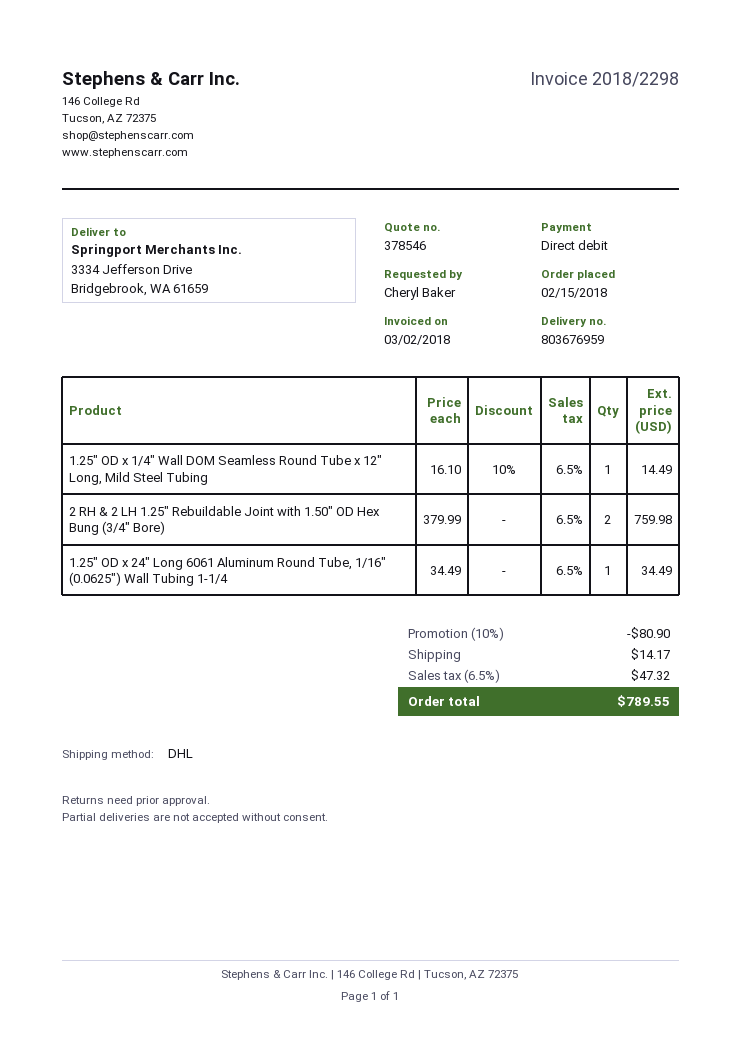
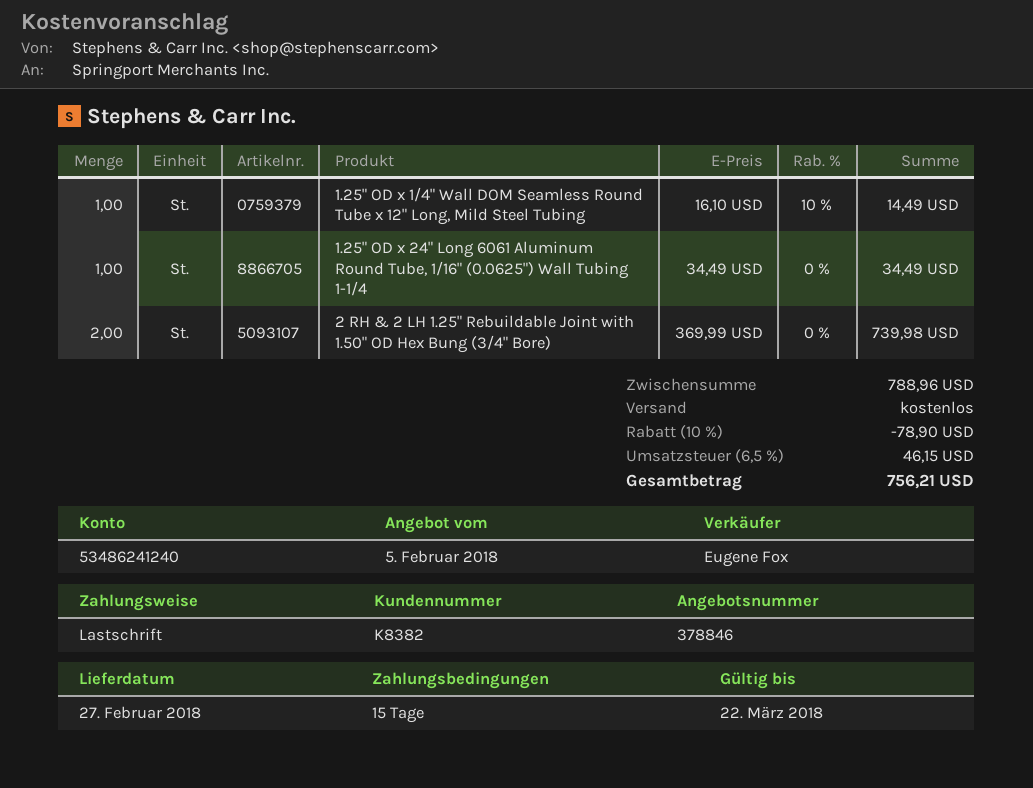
quote number: 378546 -> 378846
2 RH & 2 LH 1.25" Rebuildable Joint with 1.50" OD Hex Bung (3/4" Bore): 2 x 379.99 = 759.98 -> 2 x 369.99 = 739.98
discount: 10% = 80.90 -> 10% = 78.90
shipping: 14.17 -> 0.00
tax: 6.5% = 47.32 -> 6.5% = 46.15
total: 789.55 -> 756.21

